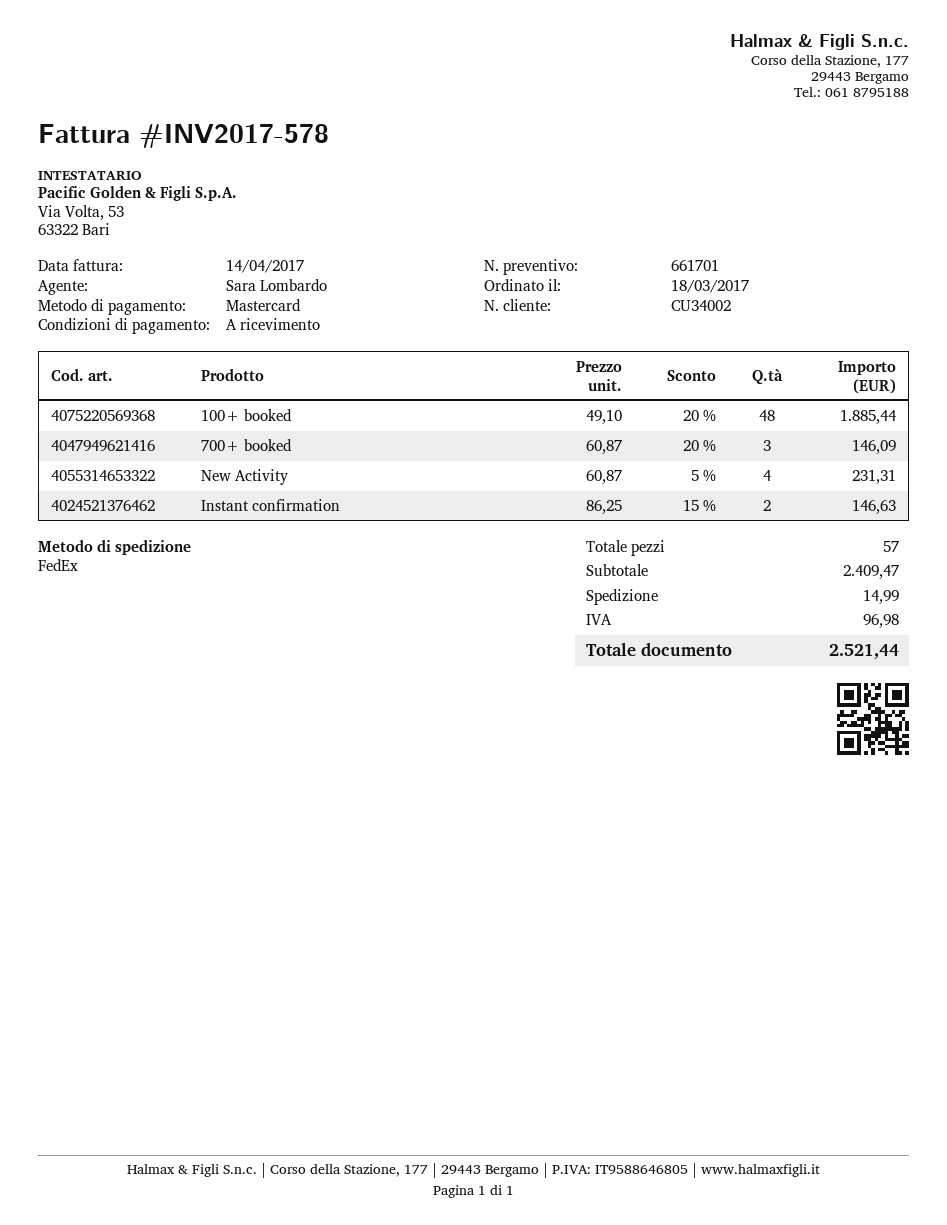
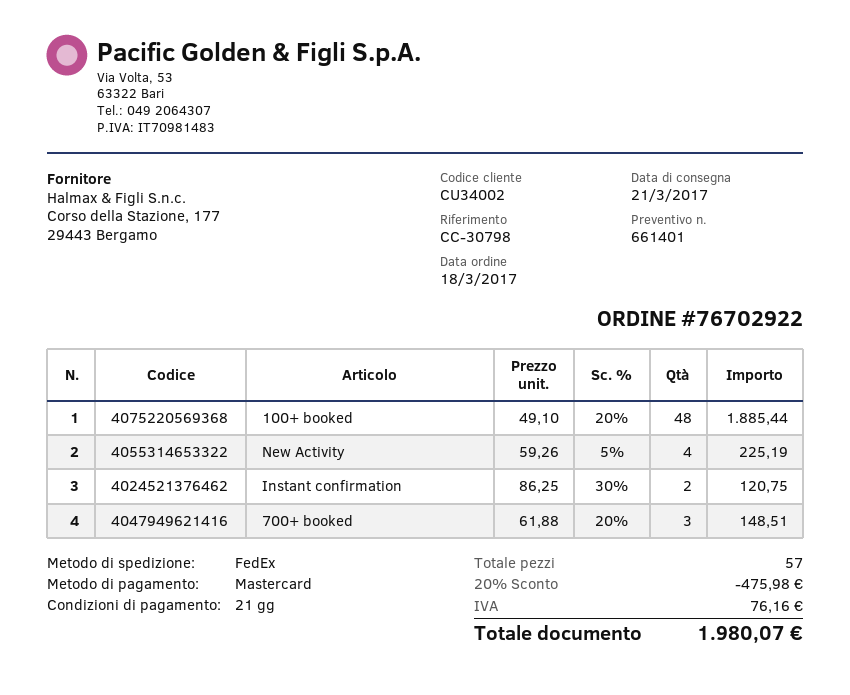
quote number: 661701 -> 661401
payment terms: on receipt -> 21 days
700+ booked: 3 x 60.87 - 20% = 146.09 -> 3 x 61.88 - 20% = 148.51
New Activity: 4 x 60.87 - 5% = 231.31 -> 4 x 59.26 - 5% = 225.19
Instant confirmation: 2 x 86.25 - 15% = 146.63 -> 2 x 86.25 - 30% = 120.75
discount: none -> 20% = 475.98
shipping: 14.99 -> none
tax: 96.98 -> 76.16
total: 2521.44 -> 1980.07

